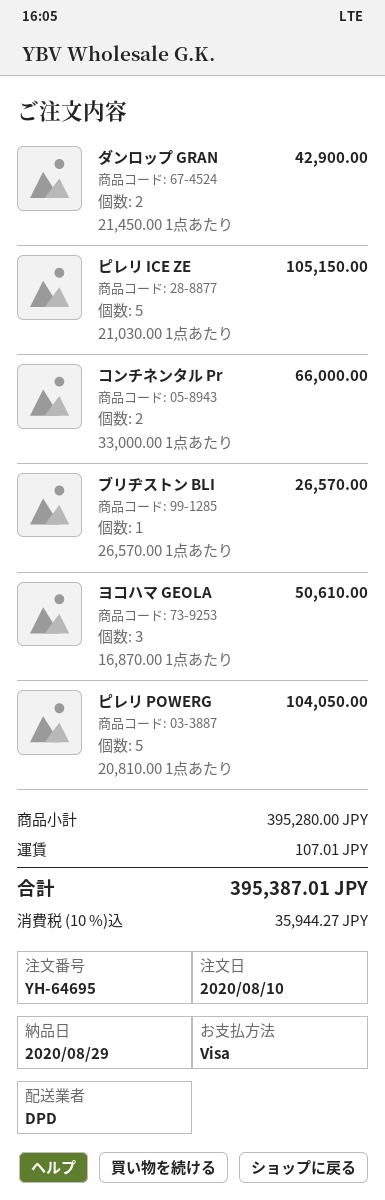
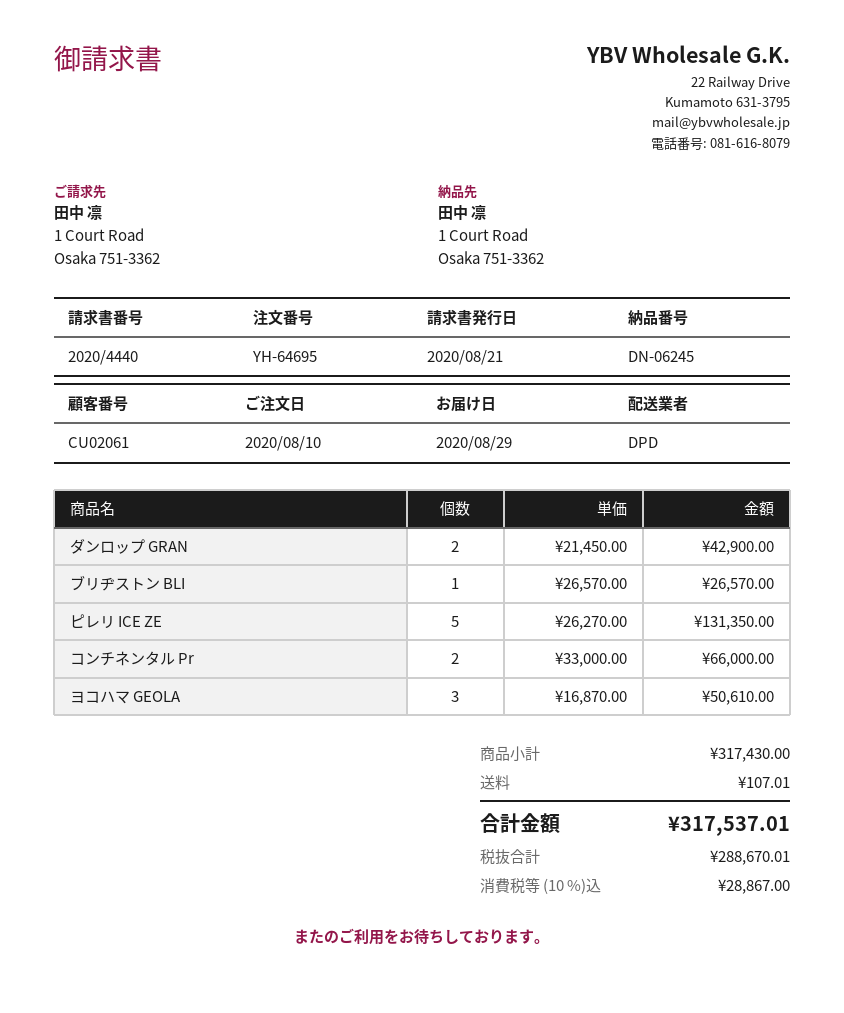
ピレリ ICE ZE: 5 x 21030.00 = 105150.00 -> 5 x 26270.00 = 131350.00
ピレリ POWERG: 5 x 20810.00 = 104050.00 -> none
subtotal: 395280.00 -> 317430.00
tax: 10% = 35944.27 -> 10% = 28867.00
total: 395387.01 -> 317537.01

